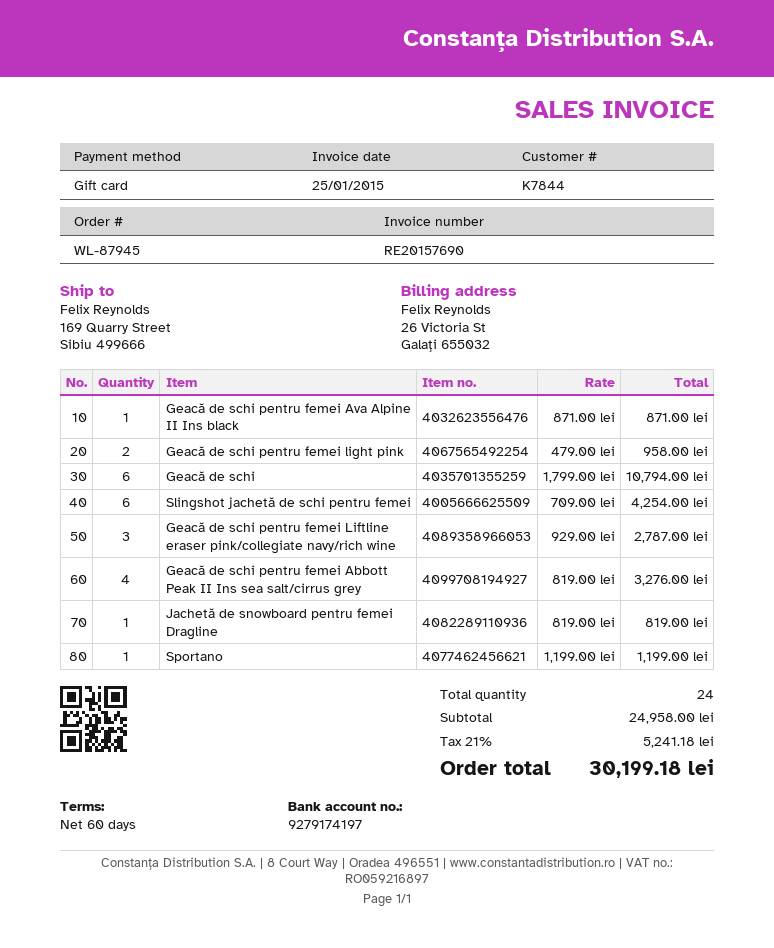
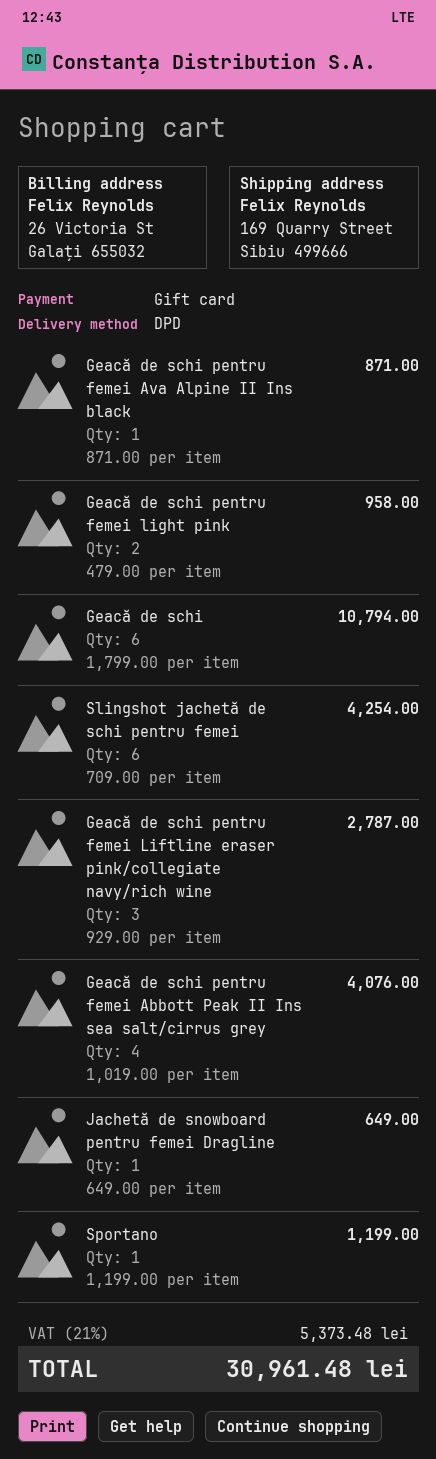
Geacă de schi pentru femei Abbott Peak II Ins sea salt/cirrus grey: 4 x 819.00 = 3276.00 -> 4 x 1019.00 = 4076.00
Jachetă de snowboard pentru femei Dragline: 1 x 819.00 = 819.00 -> 1 x 649.00 = 649.00
tax: 21% = 5241.18 -> 21% = 5373.48
total: 30199.18 -> 30961.48

